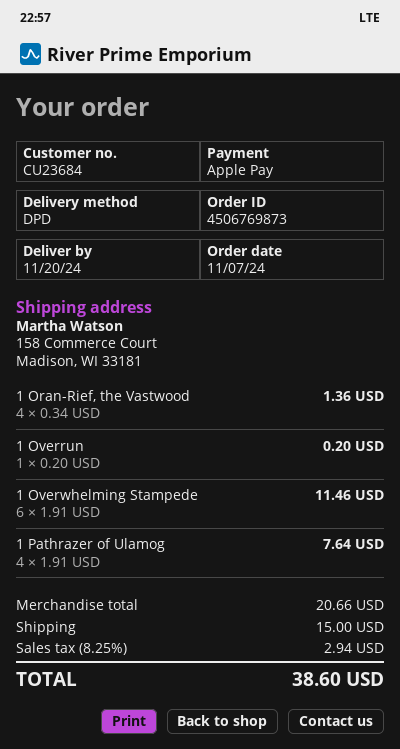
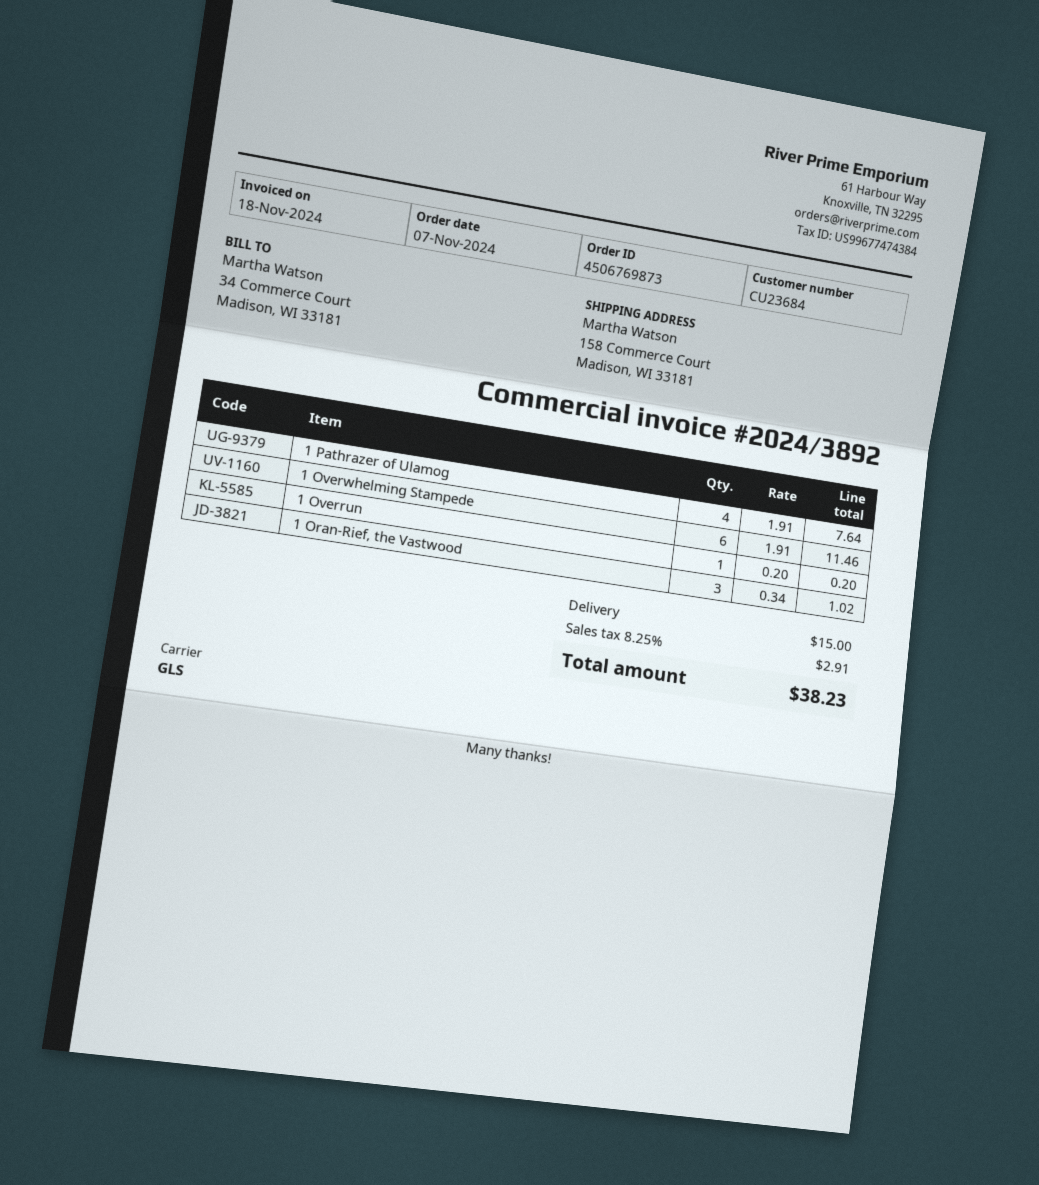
shipping method: DPD -> GLS
1 Oran-Rief, the Vastwood: 4 x 0.34 = 1.36 -> 3 x 0.34 = 1.02
tax: 8.25% = 2.94 -> 8.25% = 2.91
total: 38.60 -> 38.23

